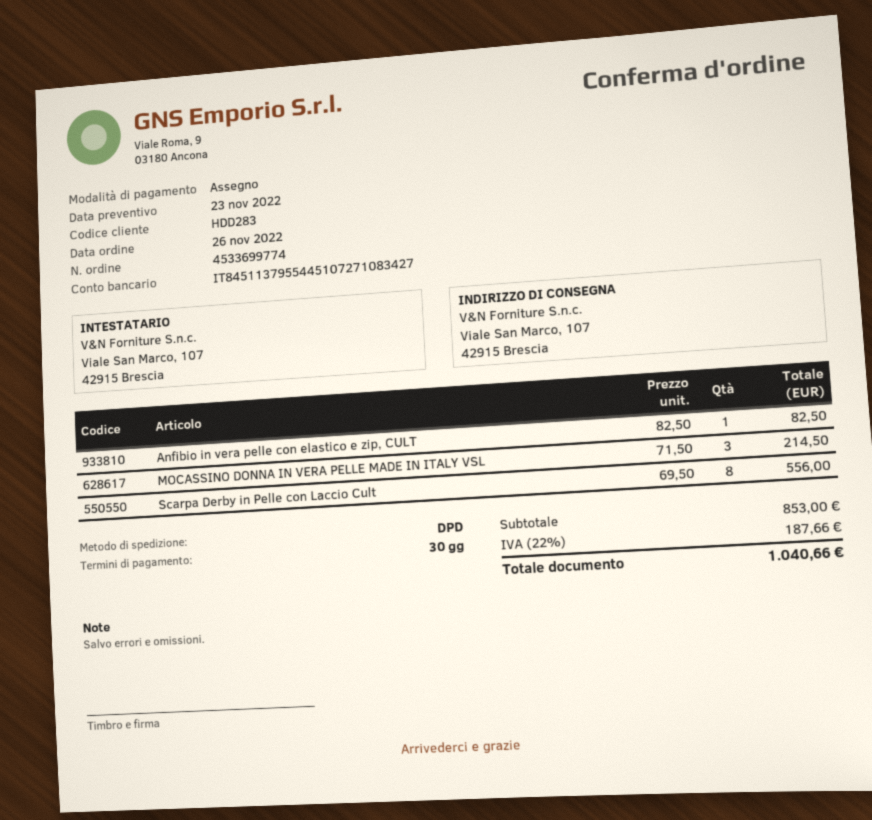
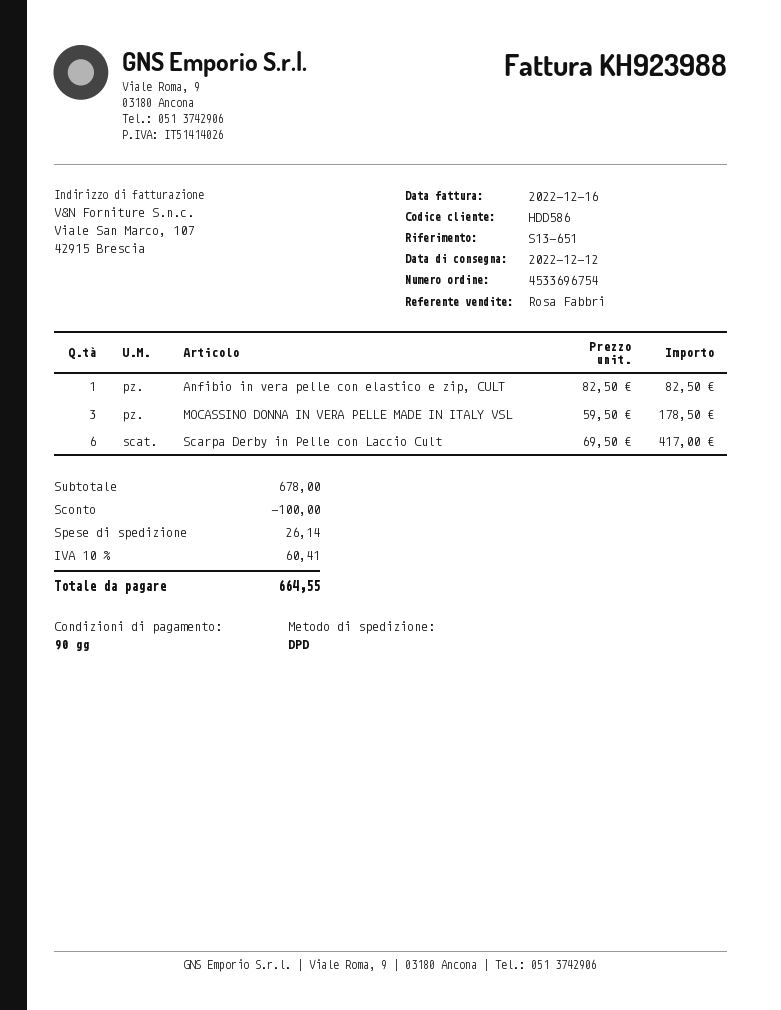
order number: 4533699774 -> 4533696754
payment terms: 30 days -> 90 days
customer number: HDD283 -> HDD586
MOCASSINO DONNA IN VERA PELLE MADE IN ITALY VSL: 3 x 71.50 = 214.50 -> 3 x 59.50 = 178.50
Scarpa Derby in Pelle con Laccio Cult: 8 x 69.50 = 556.00 -> 6 x 69.50 = 417.00
subtotal: 853.00 -> 678.00
discount: none -> 100.00
shipping: none -> 26.14
tax: 22% = 187.66 -> 10% = 60.41
total: 1040.66 -> 664.55

